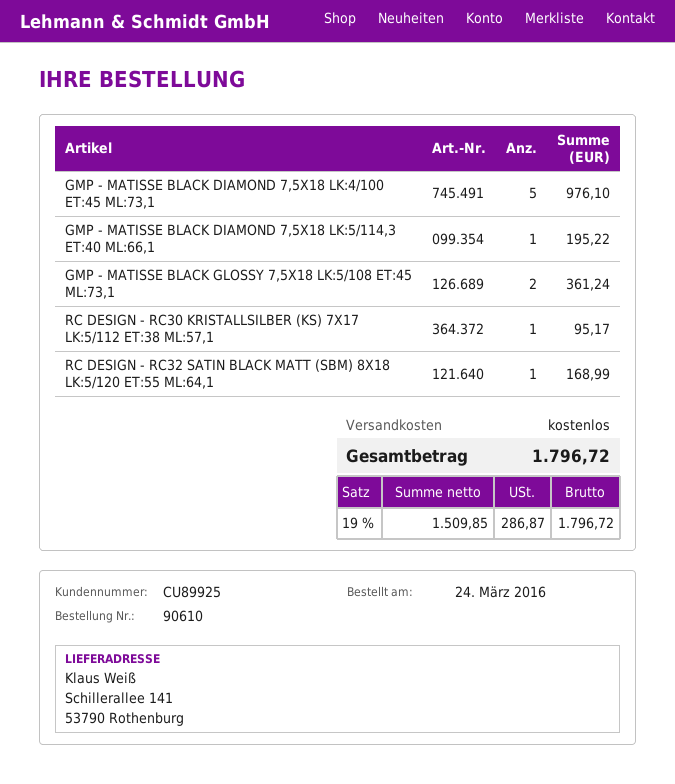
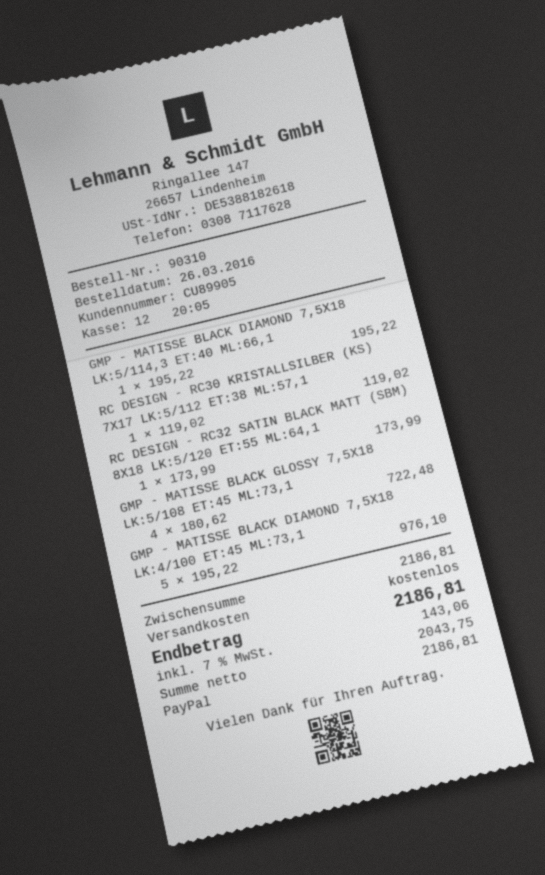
order number: 90610 -> 90310
order date: 2016-03-24 -> 2016-03-26
customer number: CU89925 -> CU89905
GMP - MATISSE BLACK GLOSSY 7,5X18 LK:5/108 ET:45 ML:73,1: 2 for 361.24 -> 4 for 722.48
RC DESIGN - RC30 KRISTALLSILBER (KS) 7X17 LK:5/112 ET:38 ML:57,1: 1 for 95.17 -> 1 for 119.02
RC DESIGN - RC32 SATIN BLACK MATT (SBM) 8X18 LK:5/120 ET:55 ML:64,1: 1 for 168.99 -> 1 for 173.99
net: 1509.85 -> 2043.75
tax: 19% = 286.87 -> 7% = 143.06
total: 1796.72 -> 2186.81

